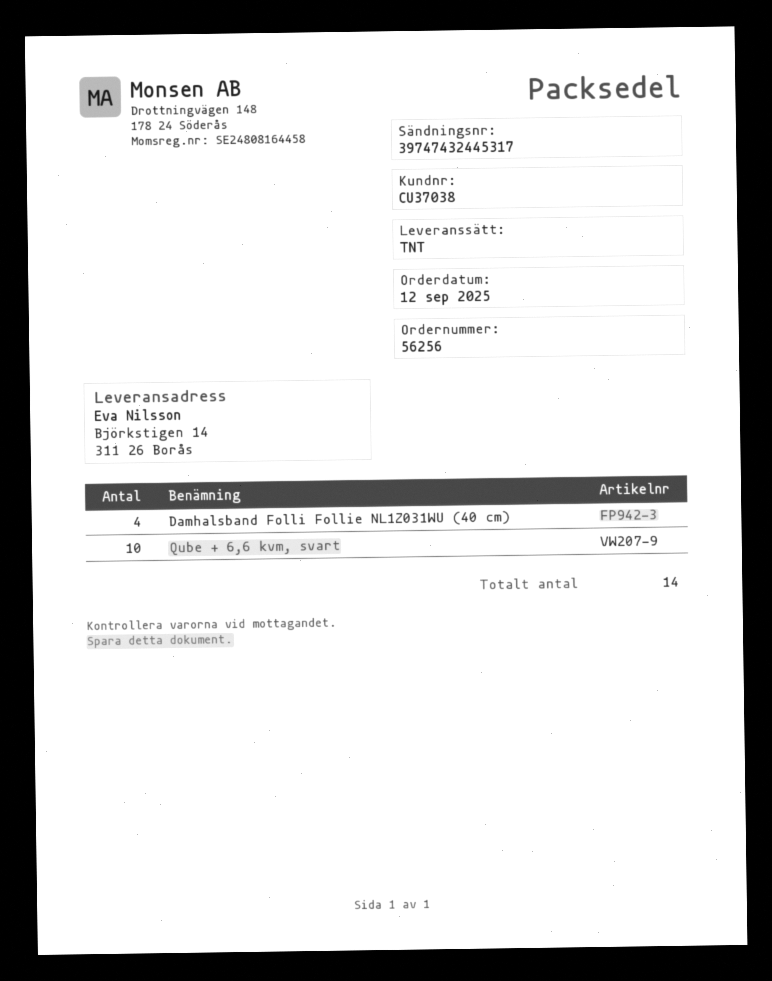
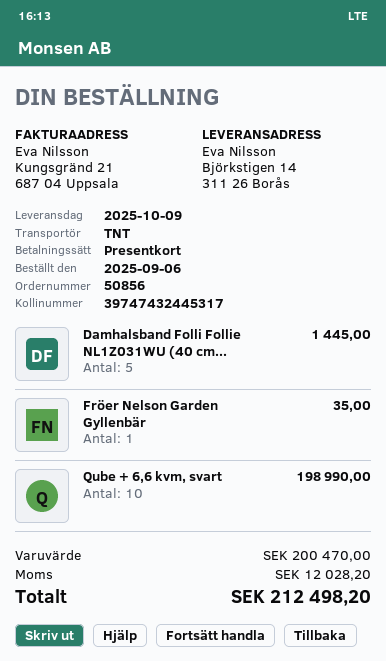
order number: 56256 -> 50856
order date: 2025-09-12 -> 2025-09-06
Damhalsband Folli Follie NL1Z031WU (40 cm): 4 -> 5
Fröer Nelson Garden Gyllenbär: none -> 1

